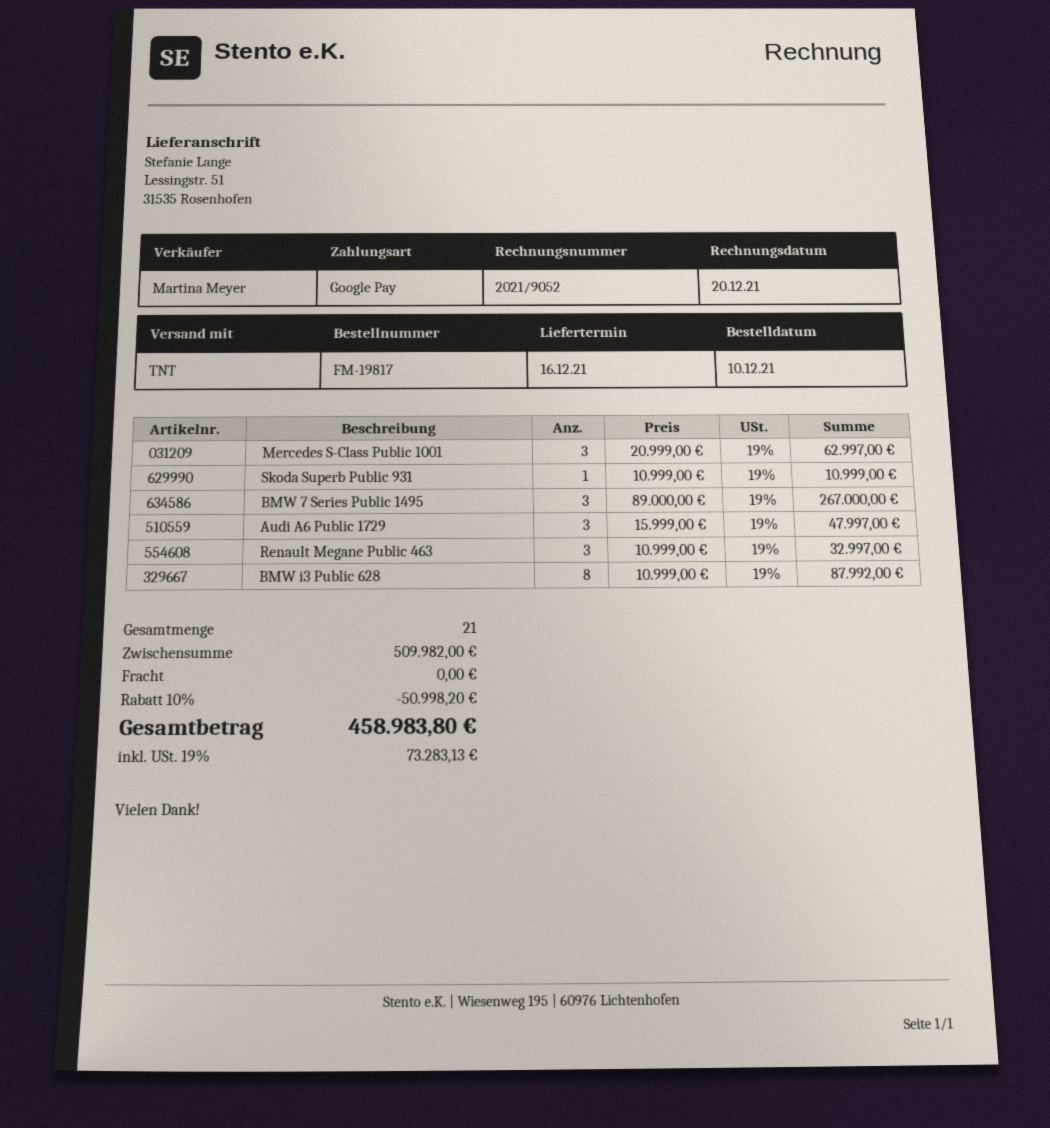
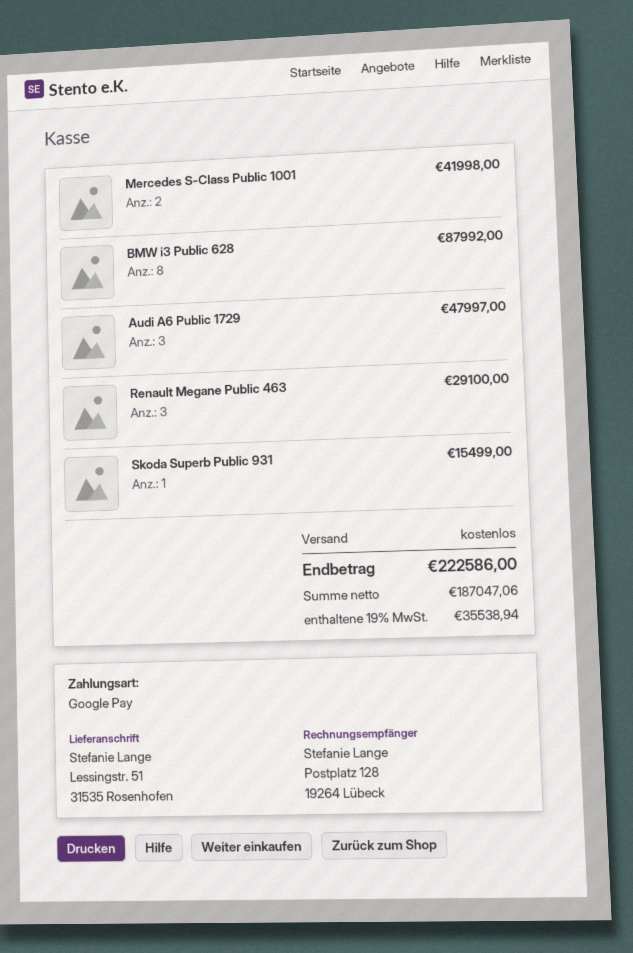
Mercedes S-Class Public 1001: 3 for 62997.00 -> 2 for 41998.00
Skoda Superb Public 931: 1 for 10999.00 -> 1 for 15499.00
BMW 7 Series Public 1495: 3 for 267000.00 -> none
Renault Megane Public 463: 3 for 32997.00 -> 3 for 29100.00
discount: 10% = 50998.20 -> none
tax: 19% = 73283.13 -> 19% = 35538.94
total: 458983.80 -> 222586.00

